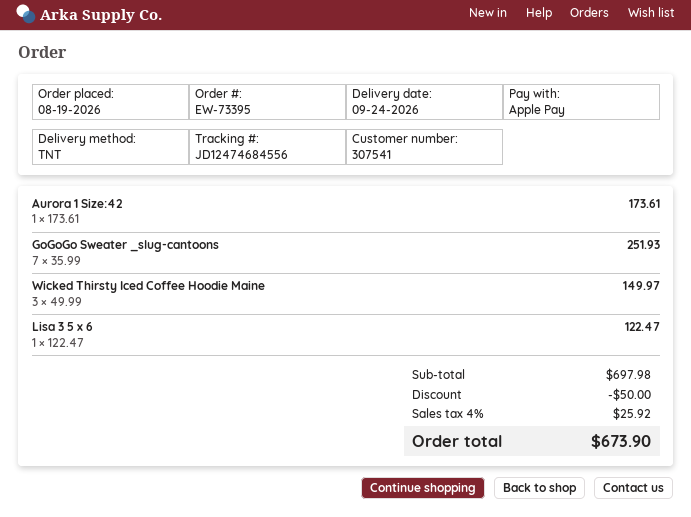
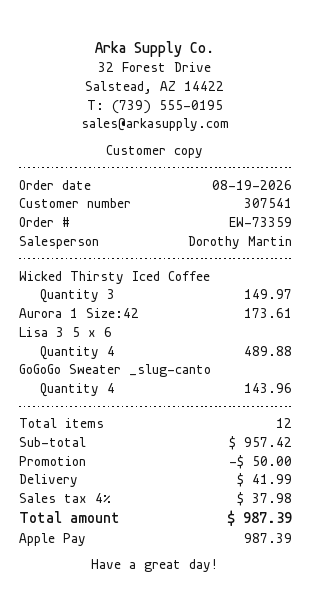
order number: EW-73395 -> EW-73359
GoGoGo Sweater _slug-cantoons: 7 for 251.93 -> 4 for 143.96
Lisa 3 5 x 6: 1 for 122.47 -> 4 for 489.88
subtotal: 697.98 -> 957.42
shipping: none -> 41.99
tax: 4% = 25.92 -> 4% = 37.98
total: 673.90 -> 987.39

